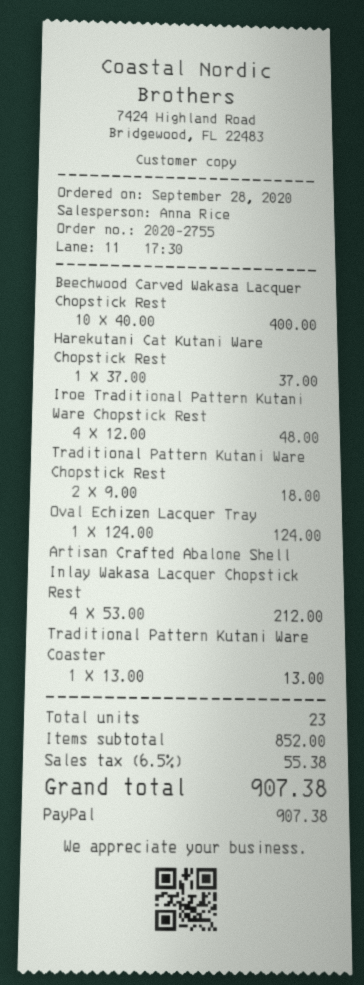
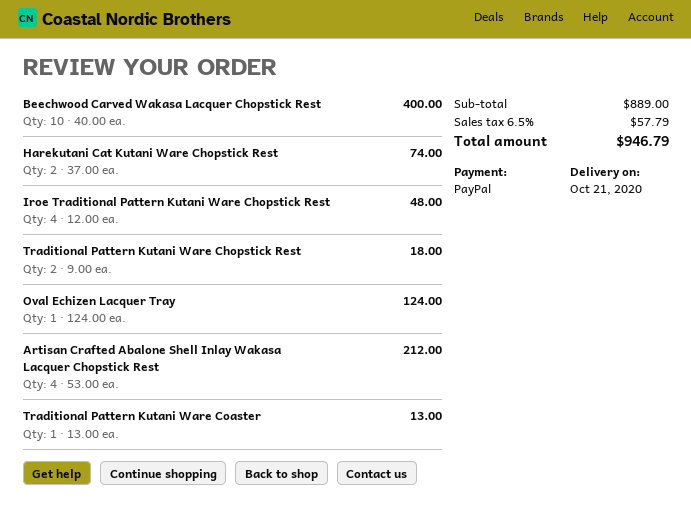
Harekutani Cat Kutani Ware Chopstick Rest: 1 x 37.00 = 37.00 -> 2 x 37.00 = 74.00
subtotal: 852.00 -> 889.00
tax: 6.5% = 55.38 -> 6.5% = 57.79
total: 907.38 -> 946.79

